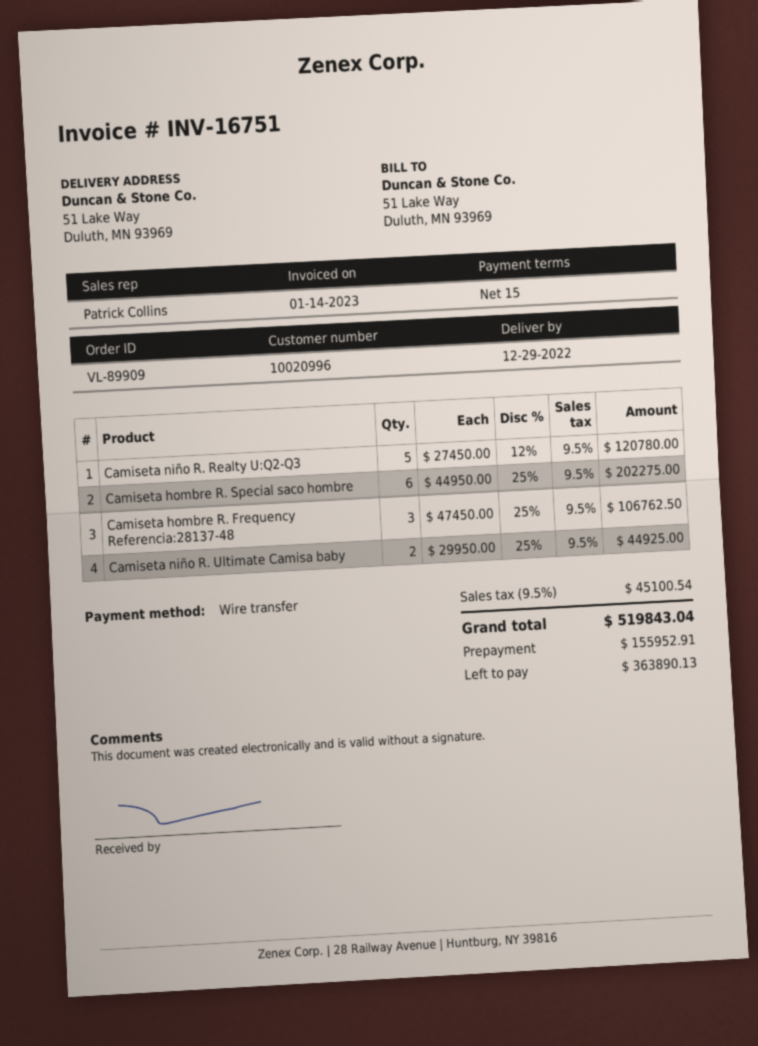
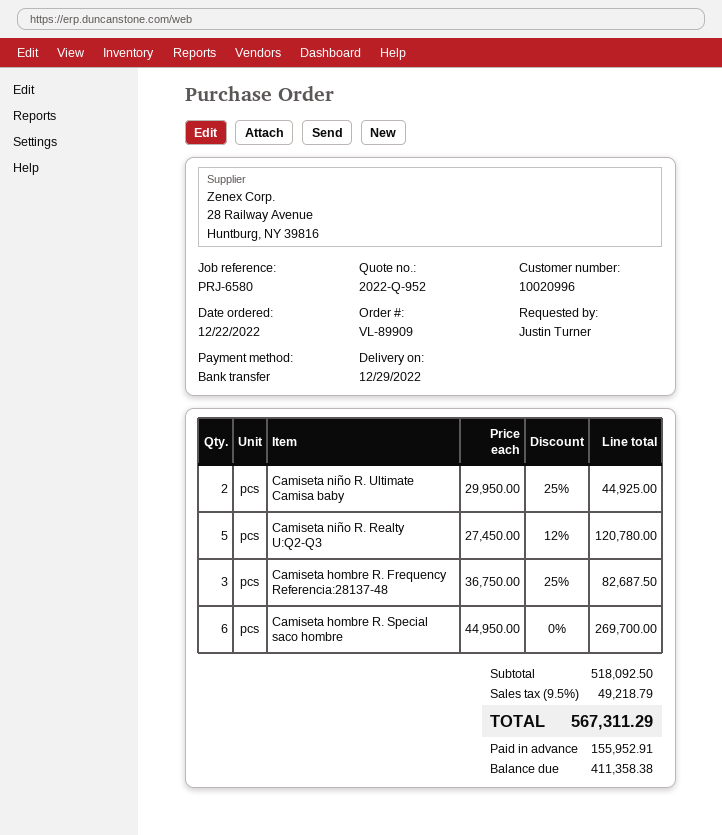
Camiseta hombre R. Special saco hombre: 6 x 44950.00 - 25% = 202275.00 -> 6 x 44950.00 = 269700.00
Camiseta hombre R. Frequency Referencia:28137-48: 3 x 47450.00 - 25% = 106762.50 -> 3 x 36750.00 - 25% = 82687.50
tax: 9.5% = 45100.54 -> 9.5% = 49218.79
total: 519843.04 -> 567311.29
balance: 363890.13 -> 411358.38

